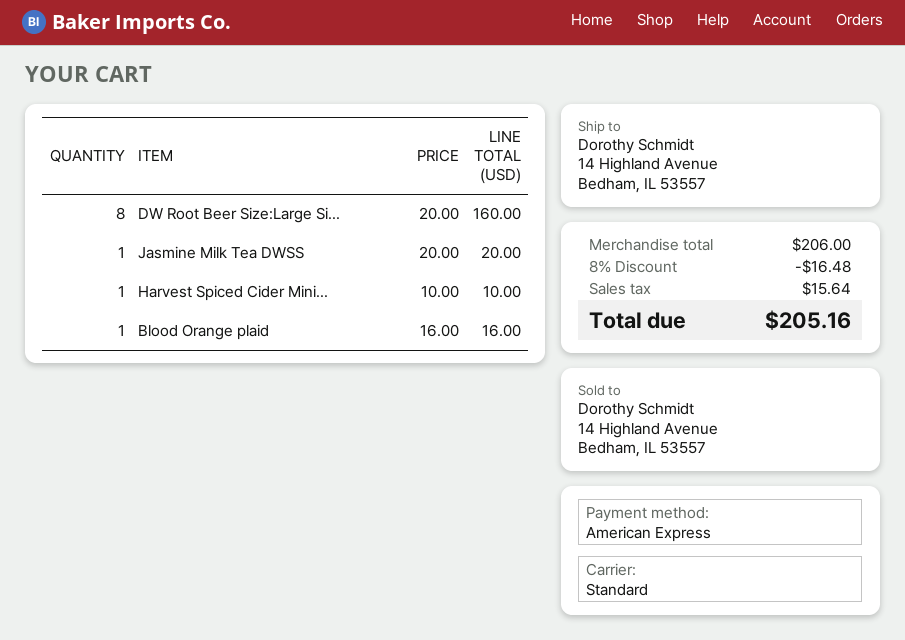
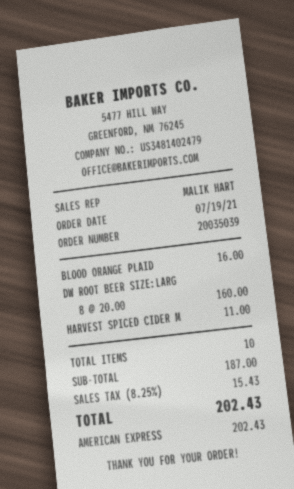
Jasmine Milk Tea DWSS: 1 x 20.00 = 20.00 -> none
Harvest Spiced Cider Mini...: 1 x 10.00 = 10.00 -> 1 x 11.00 = 11.00
subtotal: 206.00 -> 187.00
discount: 8% = 16.48 -> none
tax: 15.64 -> 15.43
total: 205.16 -> 202.43

